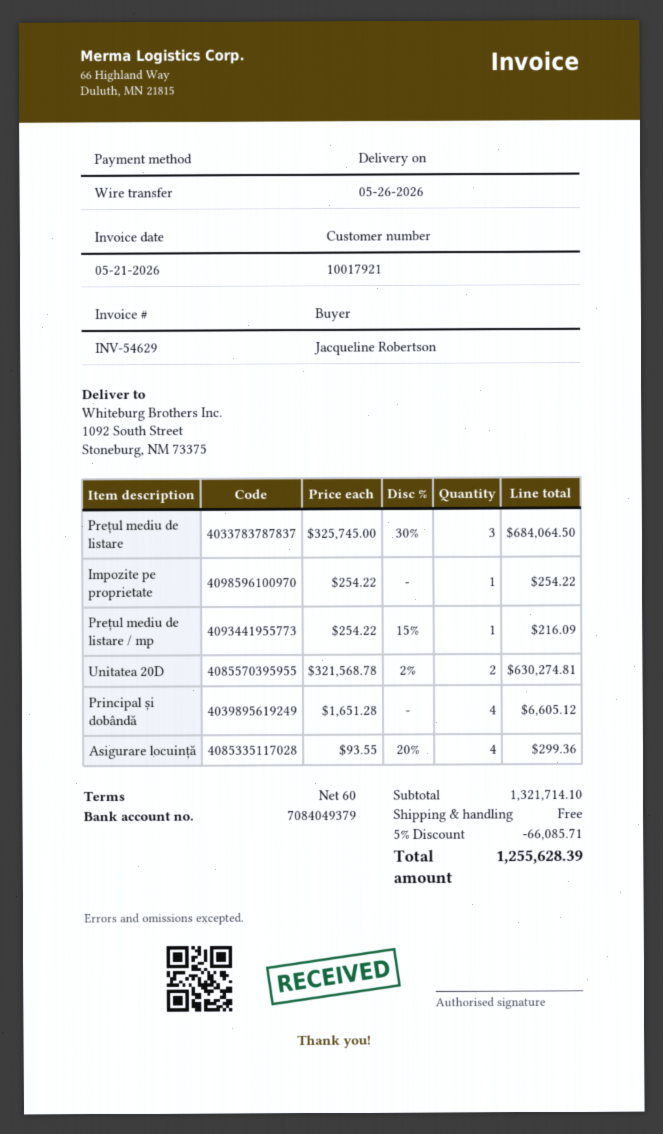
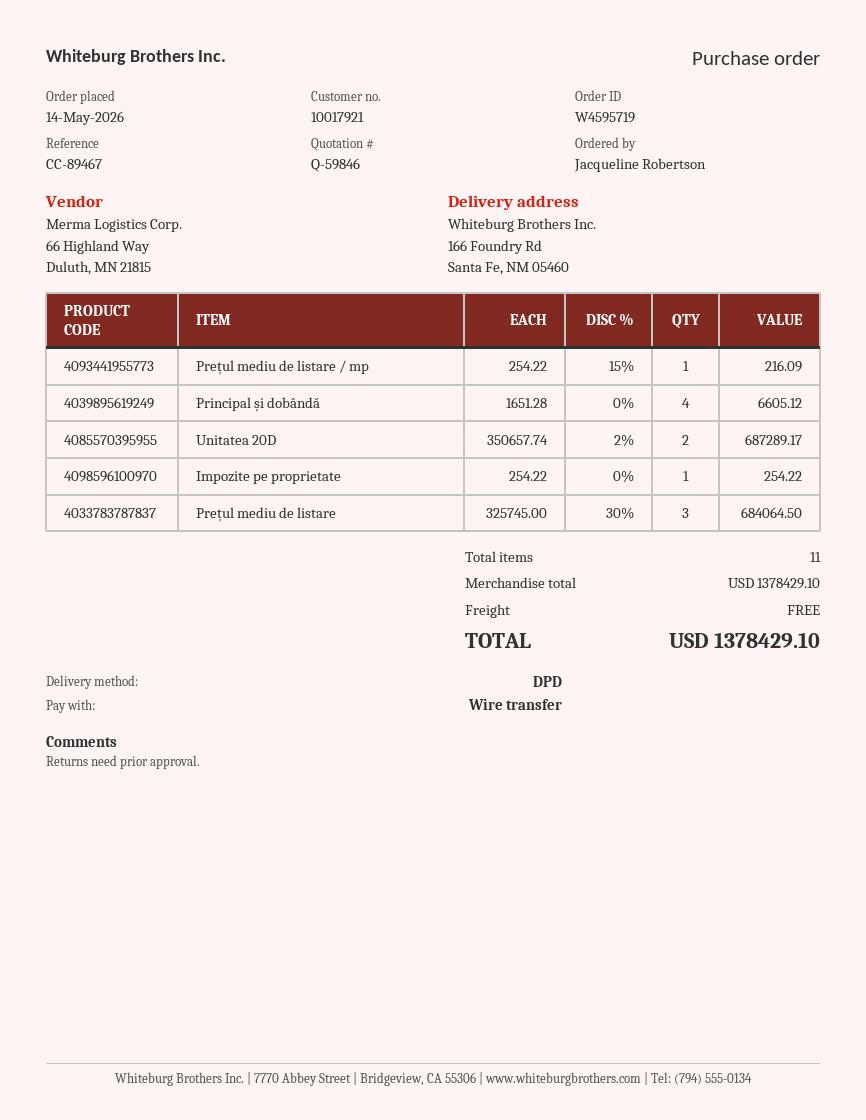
ship to: 1092 South Street, Stoneburg, NM 73375 -> 166 Foundry Rd, Santa Fe, NM 05460
Unitatea 20D: 2 x 321568.78 - 2% = 630274.81 -> 2 x 350657.74 - 2% = 687289.17
Asigurare locuință: 4 x 93.55 - 20% = 299.36 -> none
subtotal: 1321714.10 -> 1378429.10
discount: 5% = 66085.71 -> none
total: 1255628.39 -> 1378429.10

